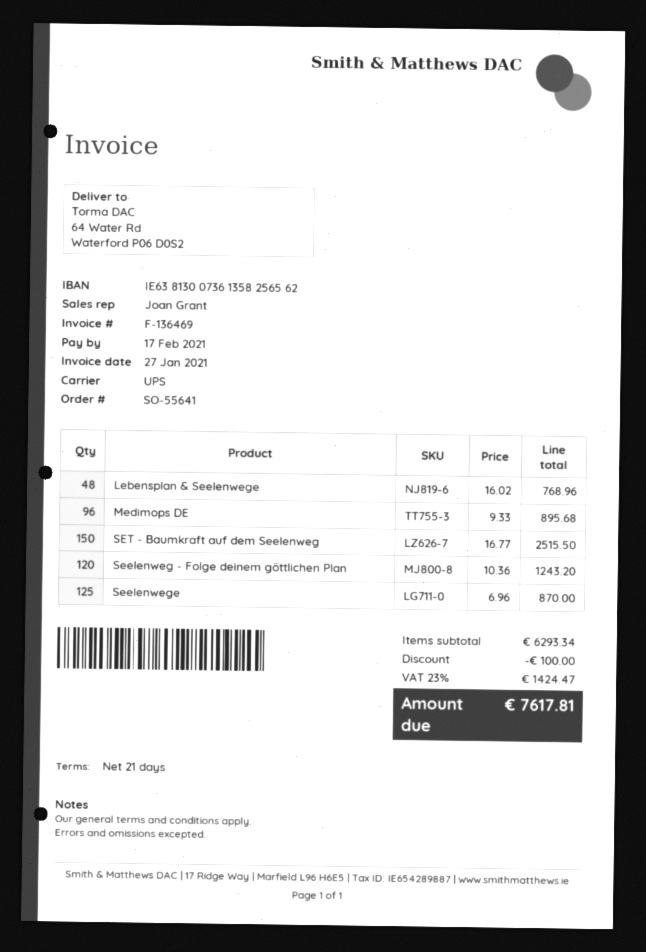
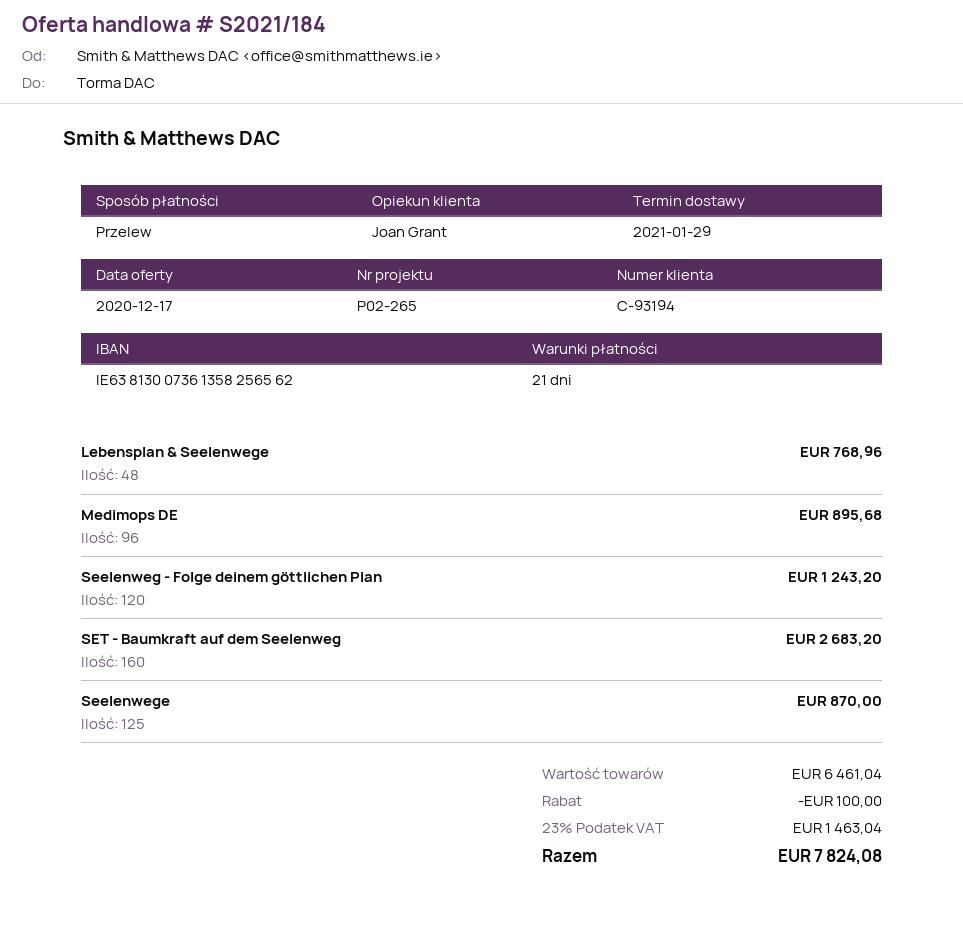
SET - Baumkraft auf dem Seelenweg: 150 for 2515.50 -> 160 for 2683.20
subtotal: 6293.34 -> 6461.04
tax: 23% = 1424.47 -> 23% = 1463.04
total: 7617.81 -> 7824.08

